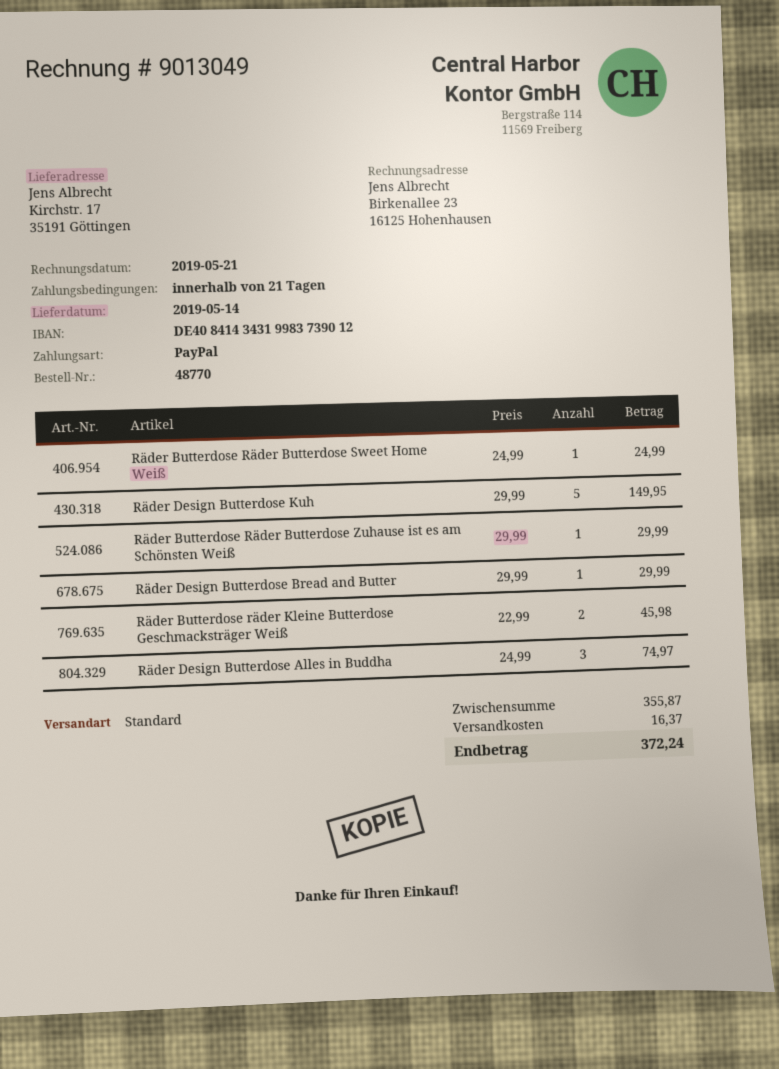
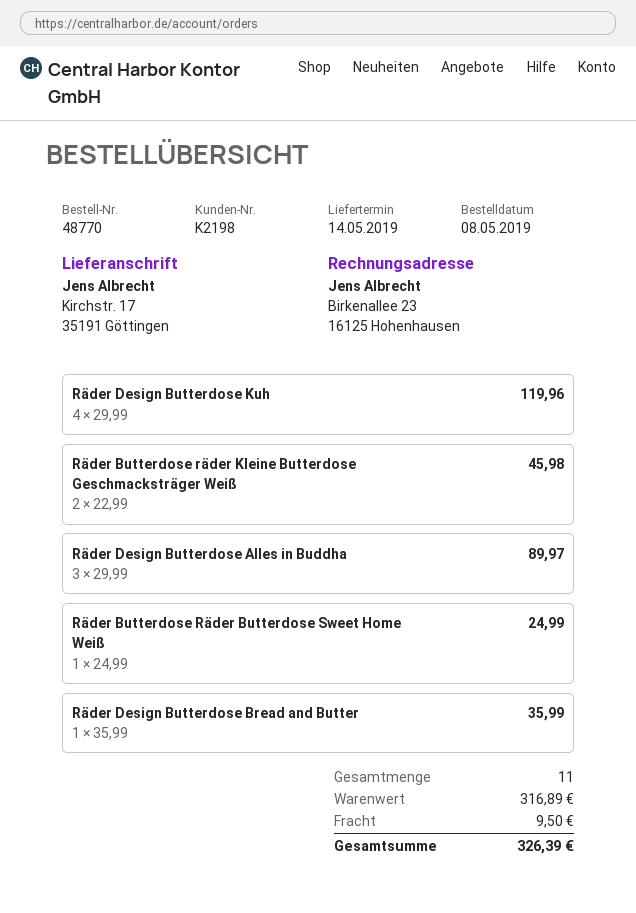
Räder Design Butterdose Kuh: 5 x 29.99 = 149.95 -> 4 x 29.99 = 119.96
Räder Butterdose Räder Butterdose Zuhause ist es am Schönsten Weiß: 1 x 29.99 = 29.99 -> none
Räder Design Butterdose Bread and Butter: 1 x 29.99 = 29.99 -> 1 x 35.99 = 35.99
Räder Design Butterdose Alles in Buddha: 3 x 24.99 = 74.97 -> 3 x 29.99 = 89.97
subtotal: 355.87 -> 316.89
shipping: 16.37 -> 9.50
total: 372.24 -> 326.39

